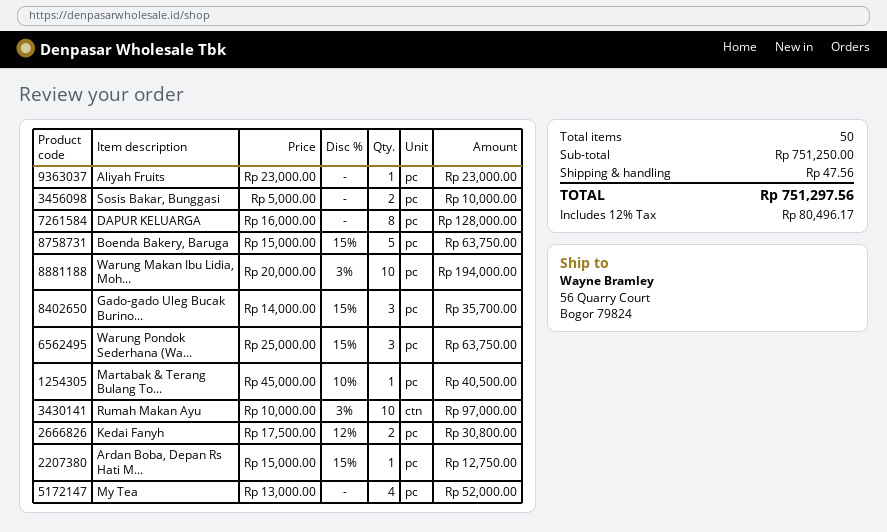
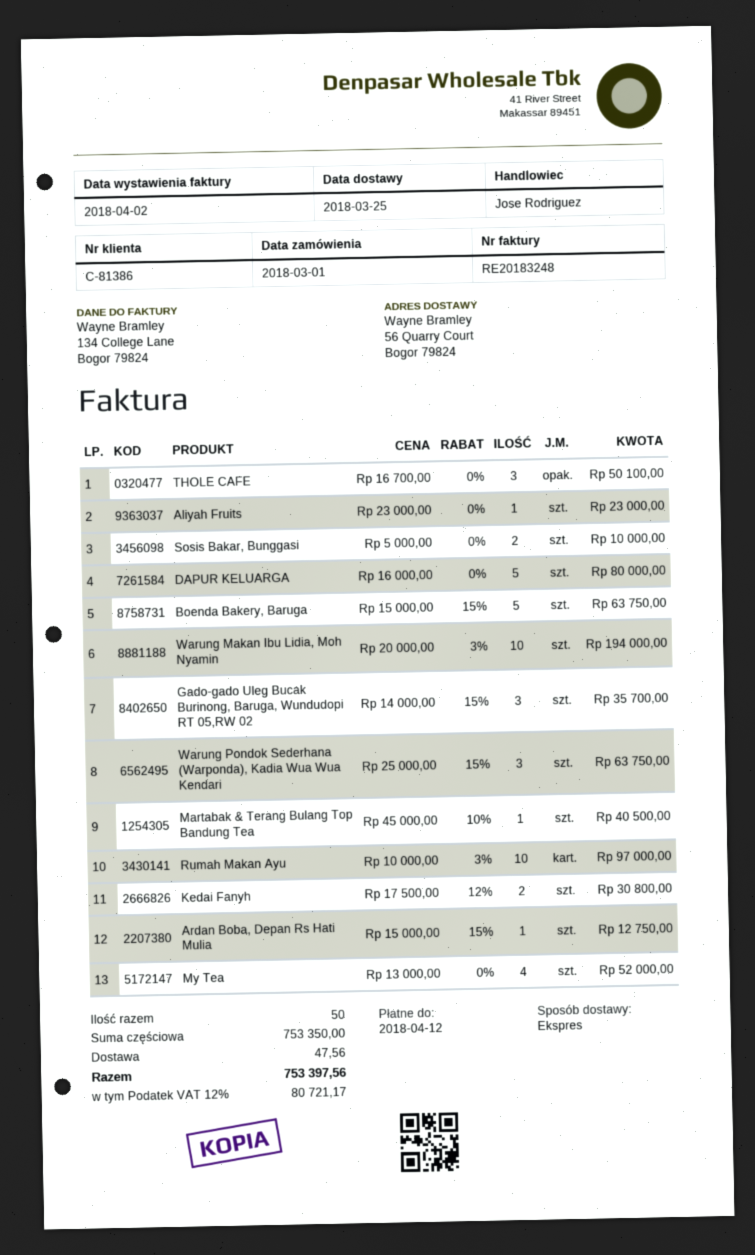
DAPUR KELUARGA: 8 x 16000.00 = 128000.00 -> 5 x 16000.00 = 80000.00
THOLE CAFE: none -> 3 x 16700.00 = 50100.00
subtotal: 751250.00 -> 753350.00
tax: 12% = 80496.17 -> 12% = 80721.17
total: 751297.56 -> 753397.56

